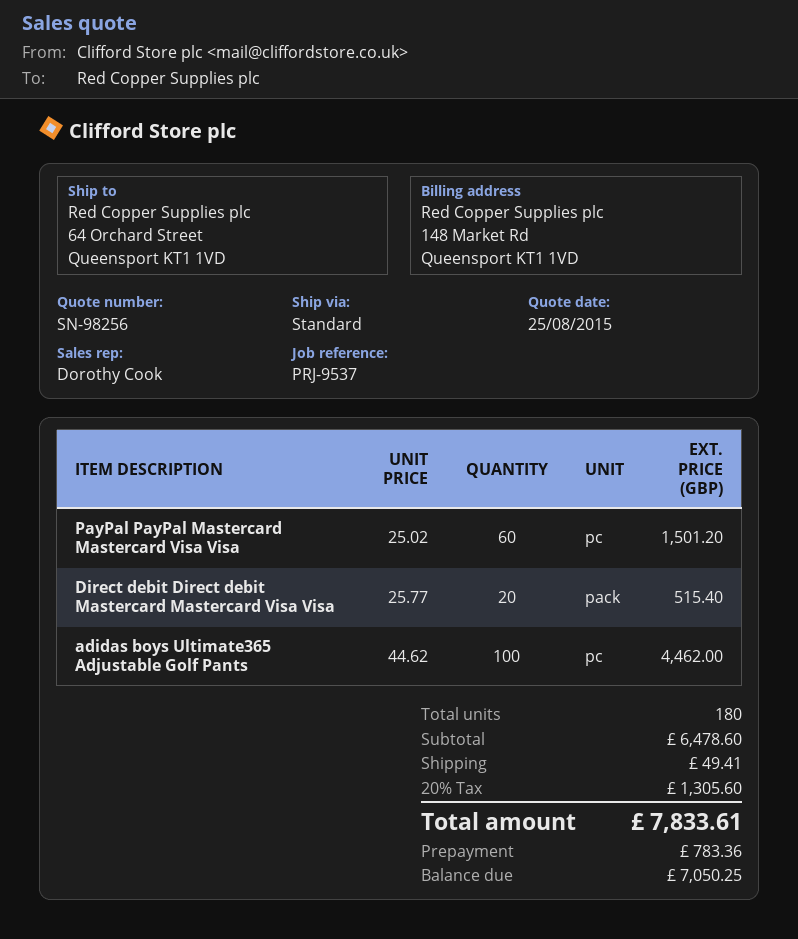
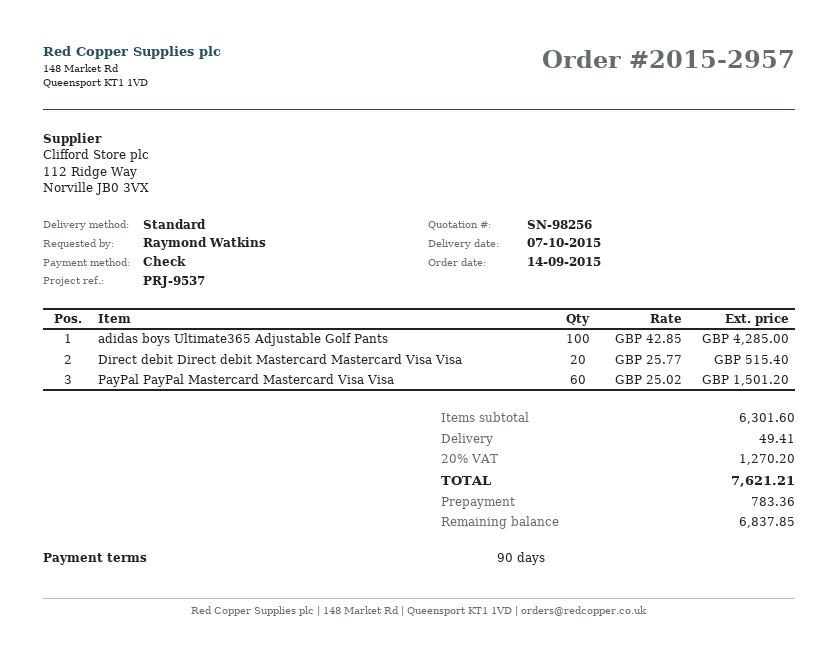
adidas boys Ultimate365 Adjustable Golf Pants: 100 x 44.62 = 4462.00 -> 100 x 42.85 = 4285.00
subtotal: 6478.60 -> 6301.60
tax: 20% = 1305.60 -> 20% = 1270.20
total: 7833.61 -> 7621.21
balance: 7050.25 -> 6837.85

